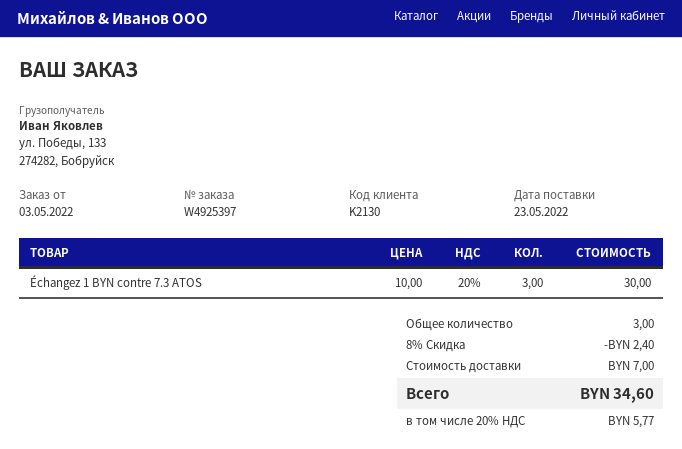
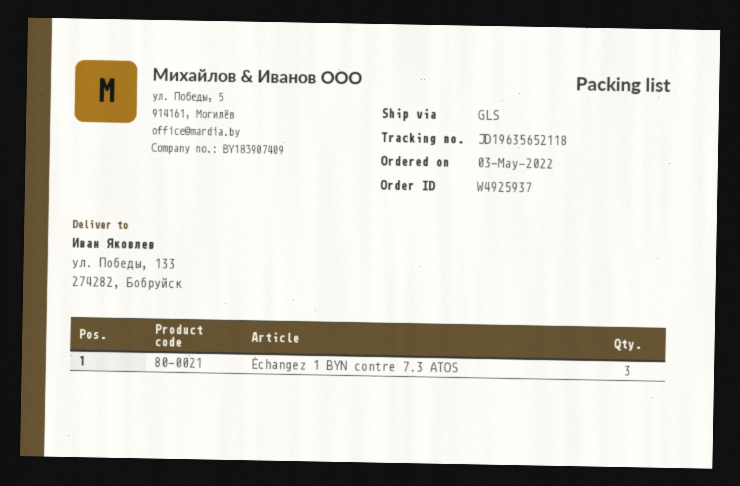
order number: W4925397 -> W4925937

